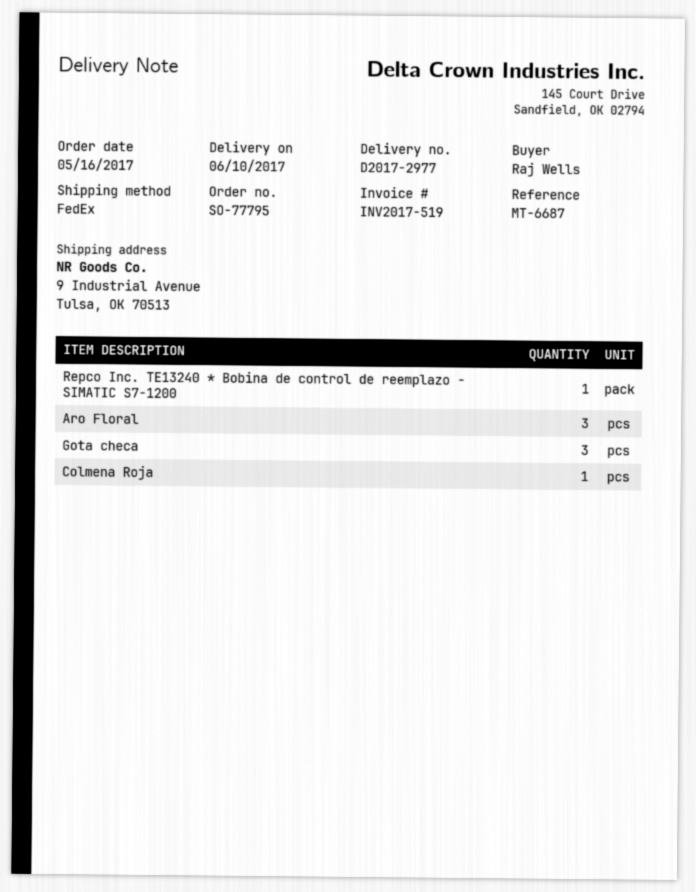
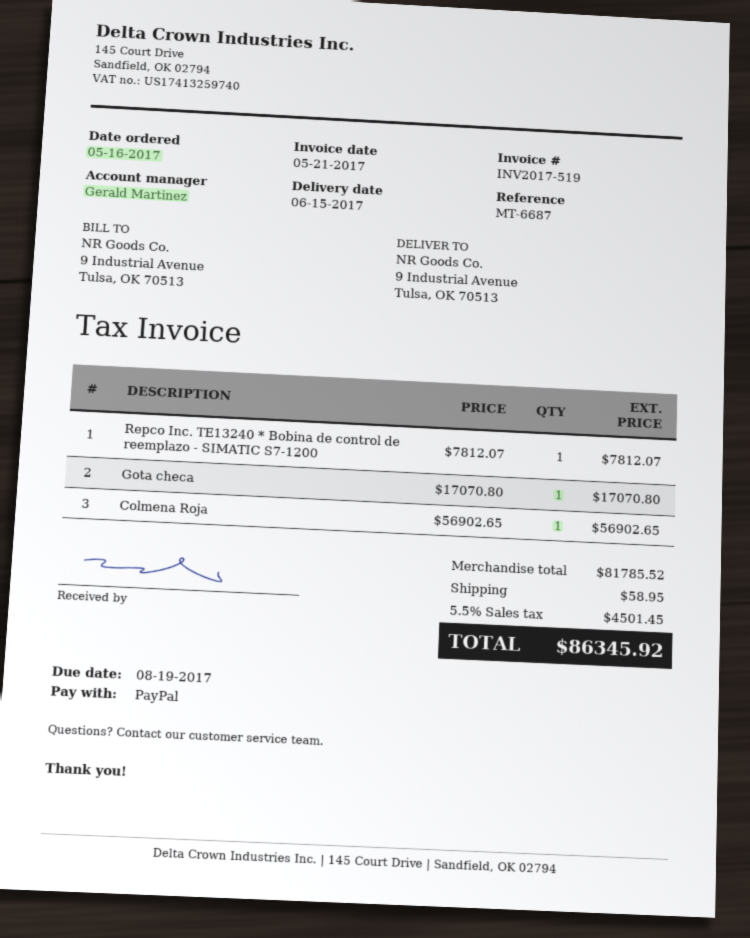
delivery date: 2017-06-10 -> 2017-06-15
Aro Floral: 3 -> none
Gota checa: 3 -> 1

